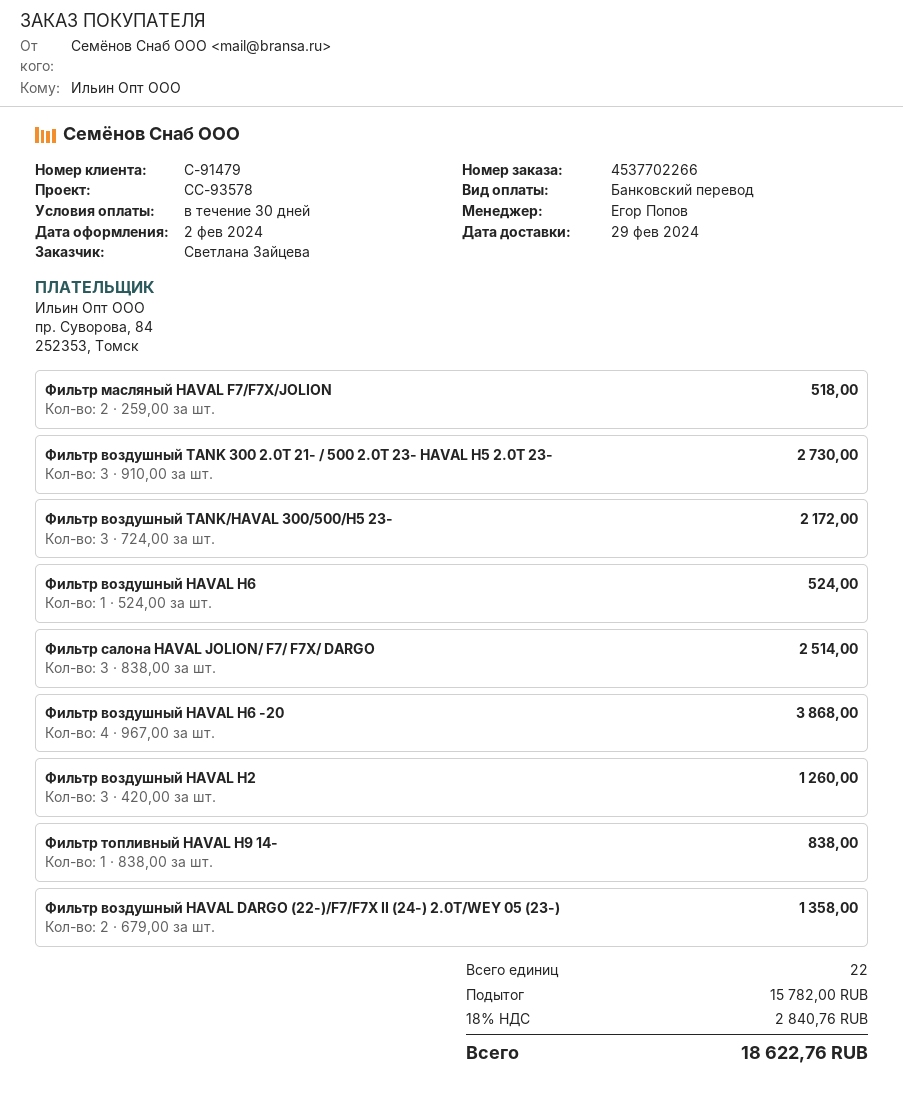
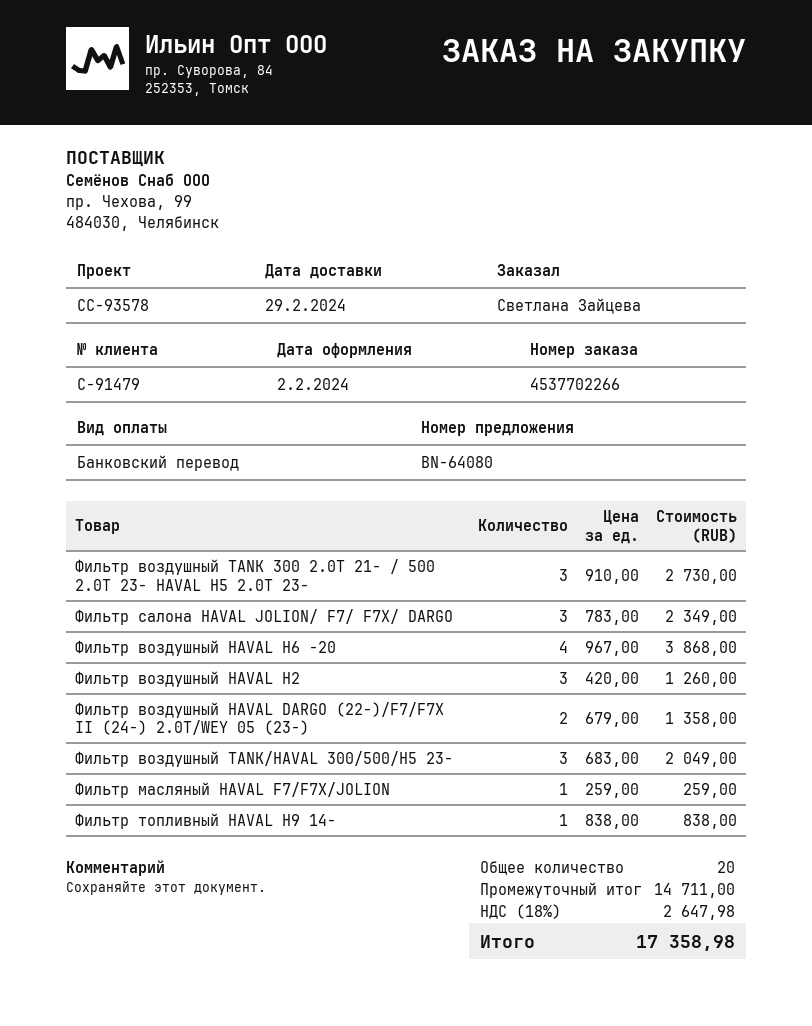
Фильтр масляный HAVAL F7/F7X/JOLION: 2 x 259.00 = 518.00 -> 1 x 259.00 = 259.00
Фильтр воздушный TANK/HAVAL 300/500/H5 23-: 3 x 724.00 = 2172.00 -> 3 x 683.00 = 2049.00
Фильтр воздушный HAVAL H6: 1 x 524.00 = 524.00 -> none
Фильтр салона HAVAL JOLION/ F7/ F7X/ DARGO: 3 x 838.00 = 2514.00 -> 3 x 783.00 = 2349.00
total quantity: 22 -> 20
subtotal: 15782.00 -> 14711.00
tax: 18% = 2840.76 -> 18% = 2647.98
total: 18622.76 -> 17358.98

